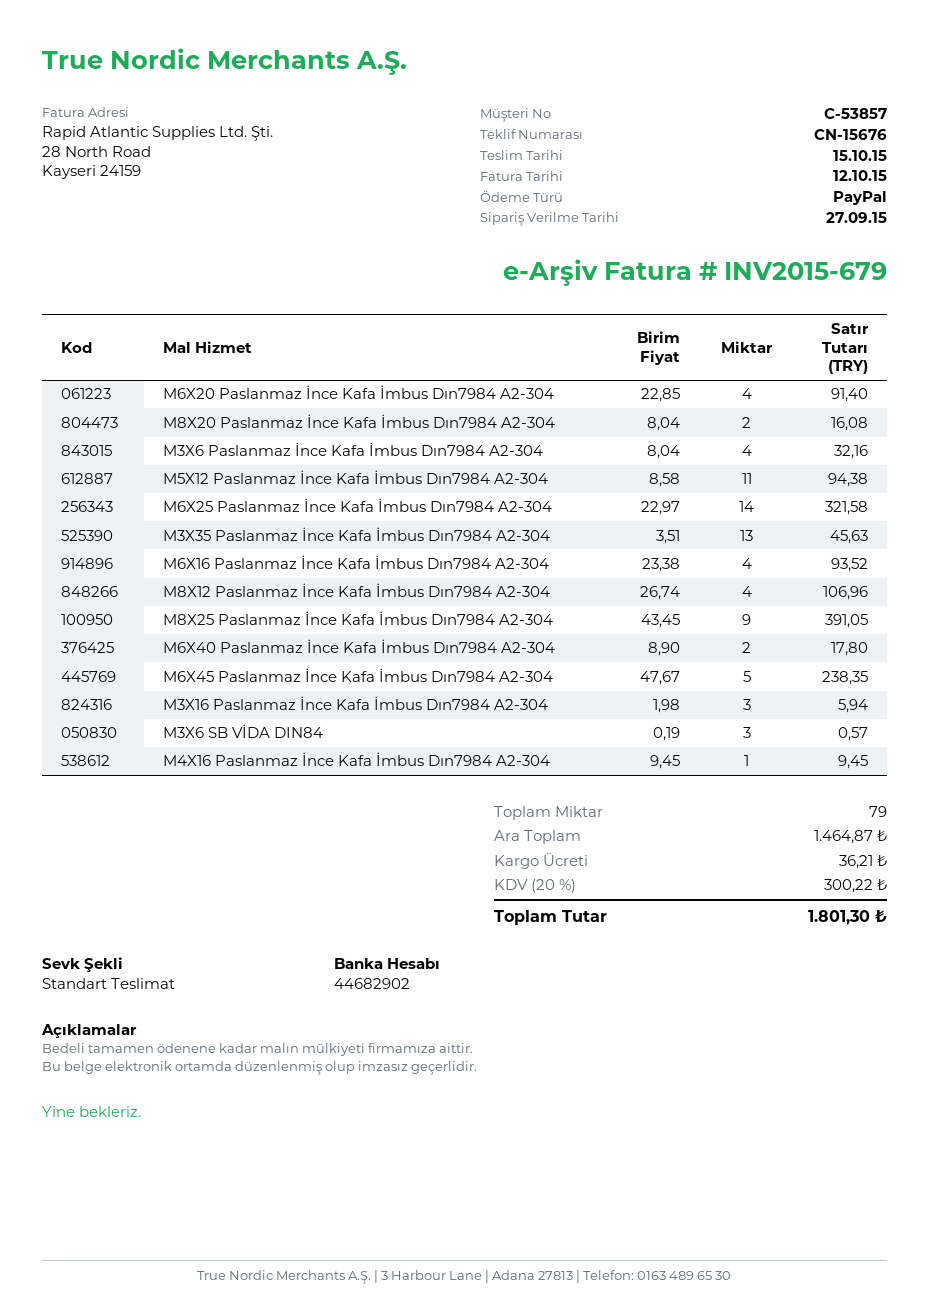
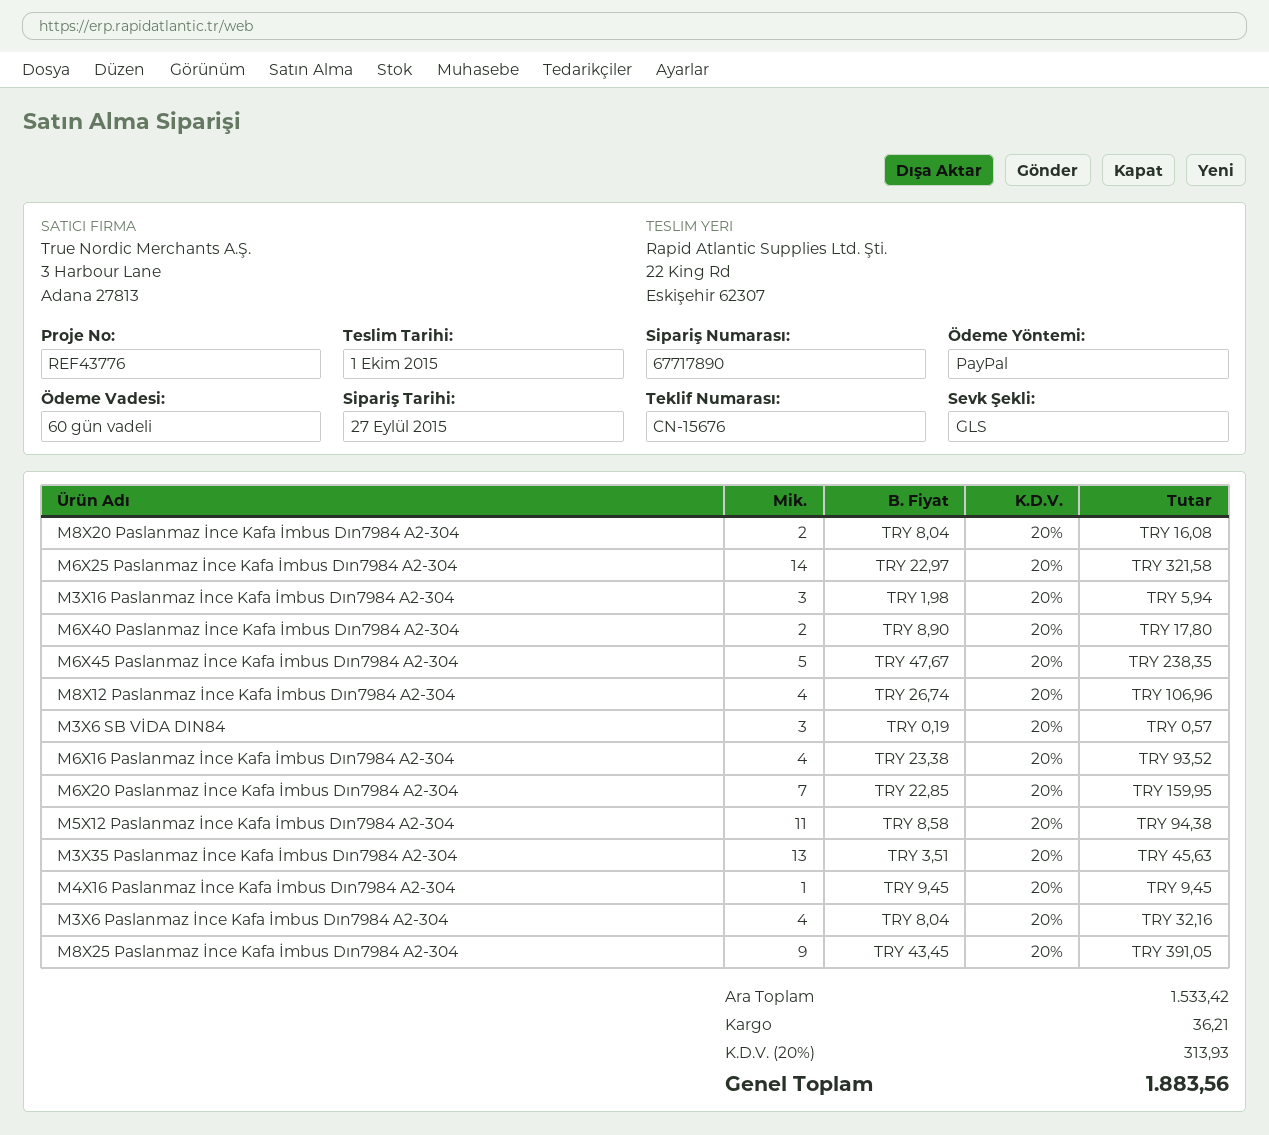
delivery date: 2015-10-15 -> 2015-10-01
shipping method: standard -> GLS
M6X20 Paslanmaz İnce Kafa İmbus Dın7984 A2-304: 4 x 22.85 = 91.40 -> 7 x 22.85 = 159.95
subtotal: 1464.87 -> 1533.42
tax: 20% = 300.22 -> 20% = 313.93
total: 1801.30 -> 1883.56

